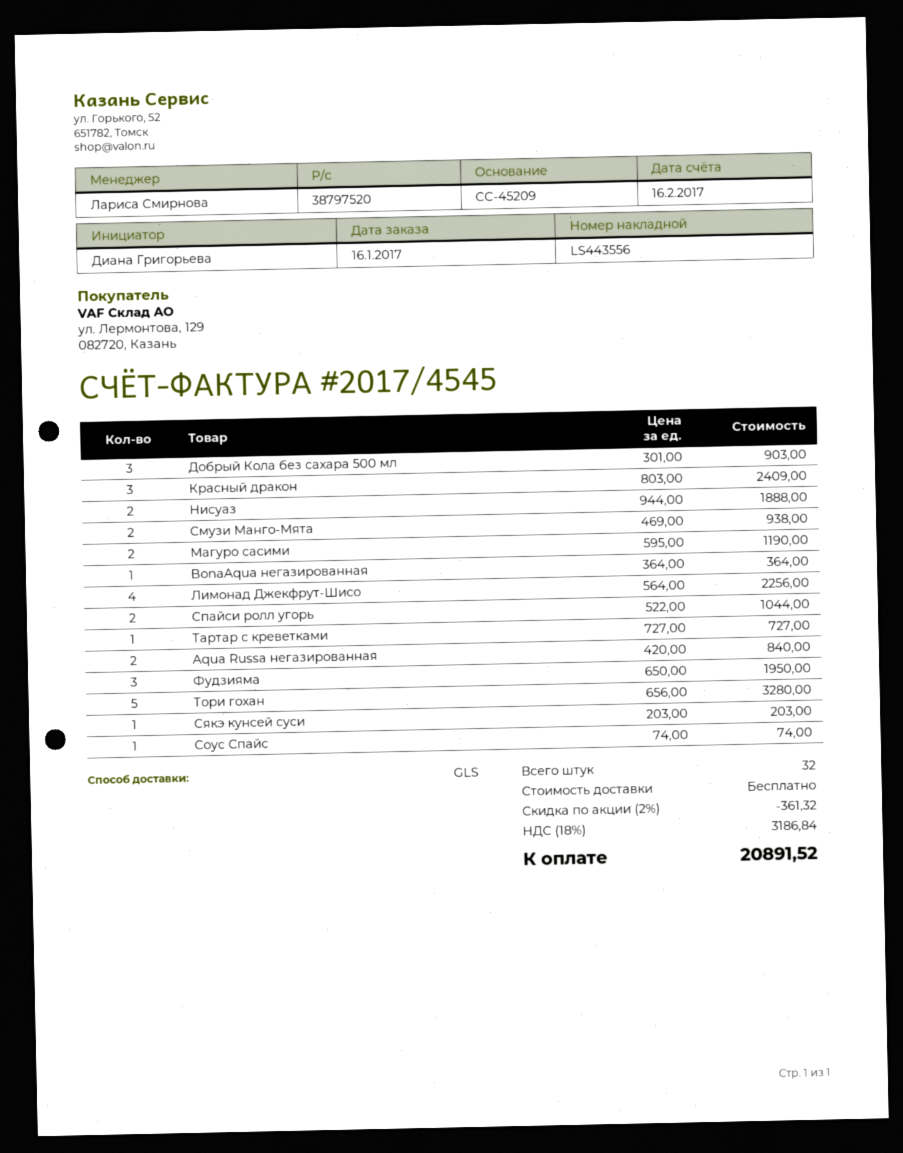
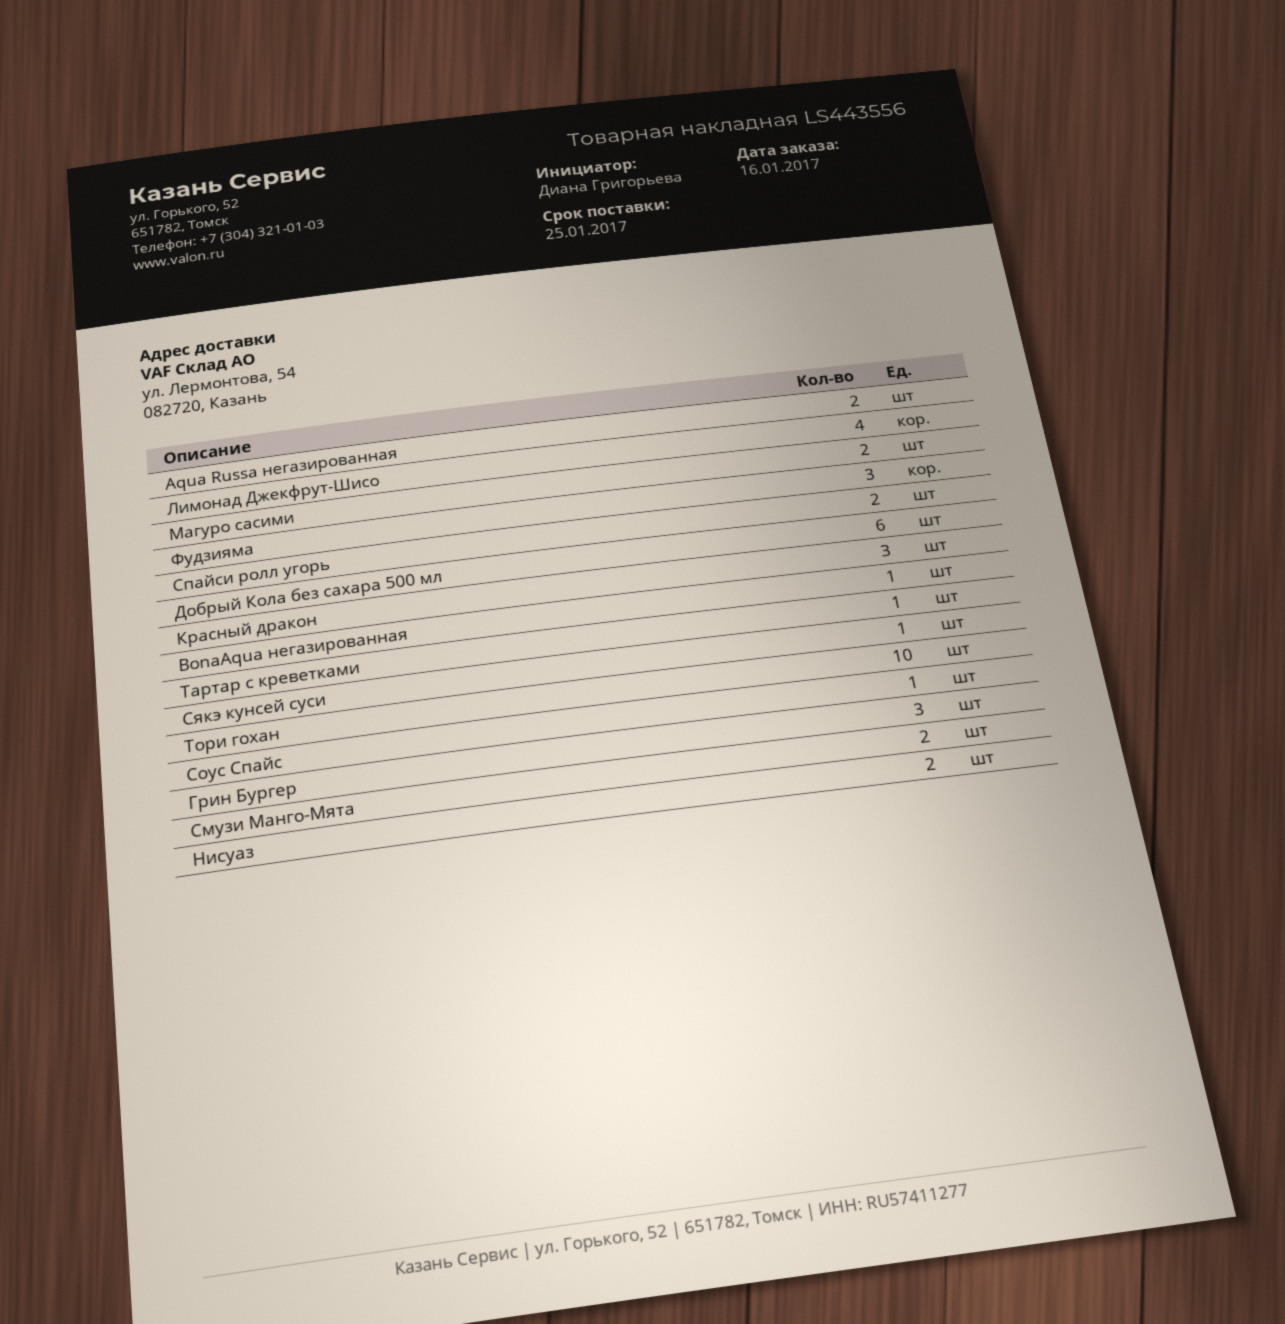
Добрый Кола без сахара 500 мл: 3 -> 6
Тори гохан: 5 -> 10
Грин Бургер: none -> 3

